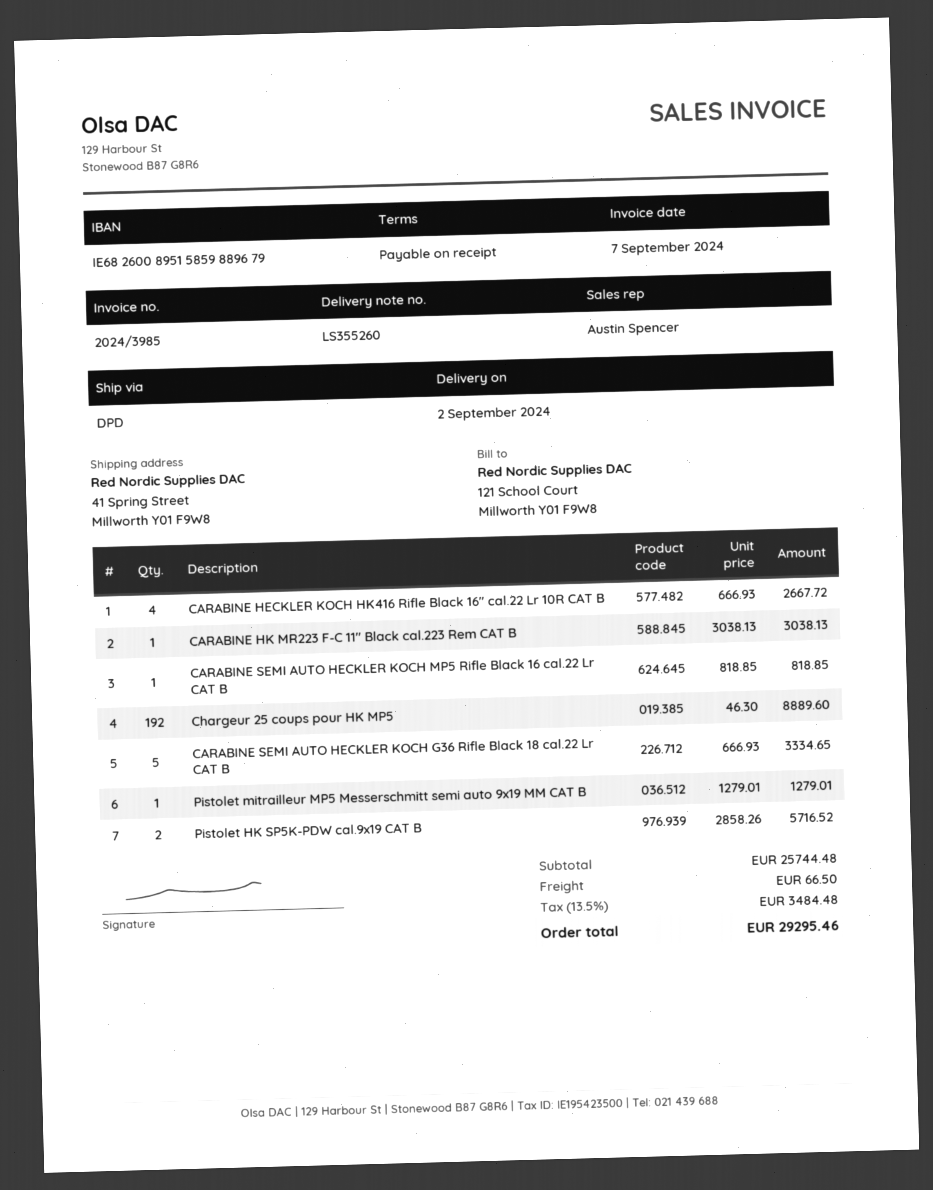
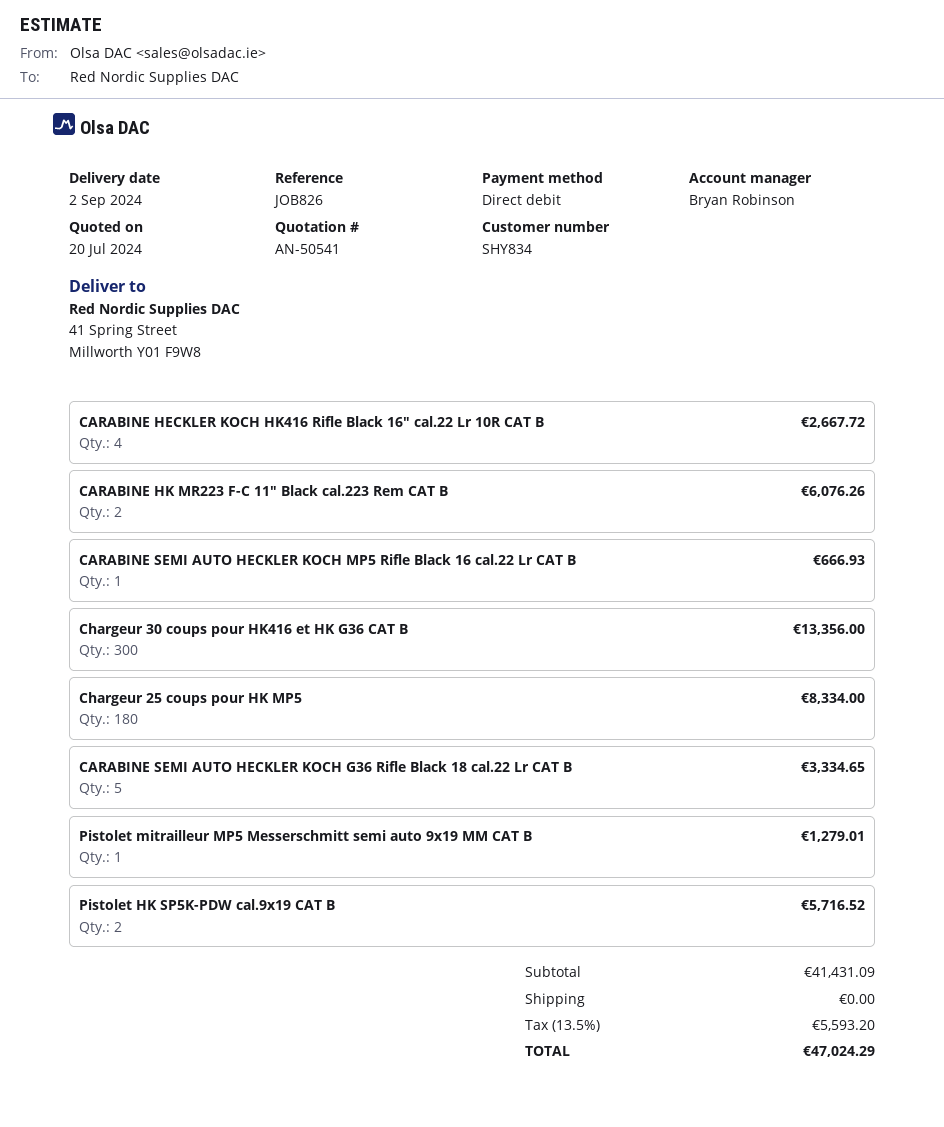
sales rep: Austin Spencer -> Bryan Robinson
CARABINE HK MR223 F-C 11" Black cal.223 Rem CAT B: 1 for 3038.13 -> 2 for 6076.26
CARABINE SEMI AUTO HECKLER KOCH MP5 Rifle Black 16 cal.22 Lr CAT B: 1 for 818.85 -> 1 for 666.93
Chargeur 25 coups pour HK MP5: 192 for 8889.60 -> 180 for 8334.00
Chargeur 30 coups pour HK416 et HK G36 CAT B: none -> 300 for 13356.00
subtotal: 25744.48 -> 41431.09
shipping: 66.50 -> 0.00
tax: 13.5% = 3484.48 -> 13.5% = 5593.20
total: 29295.46 -> 47024.29

